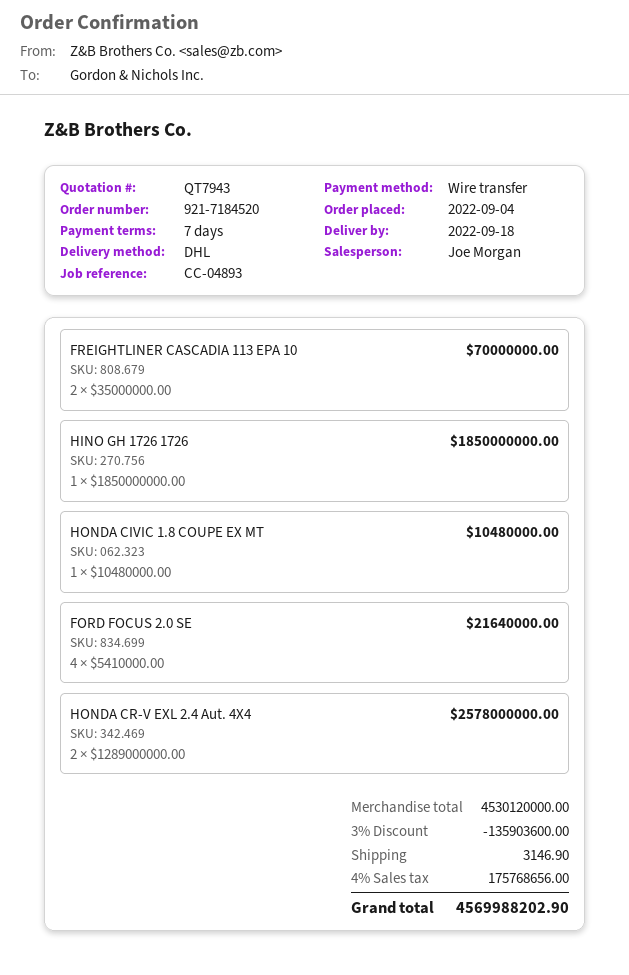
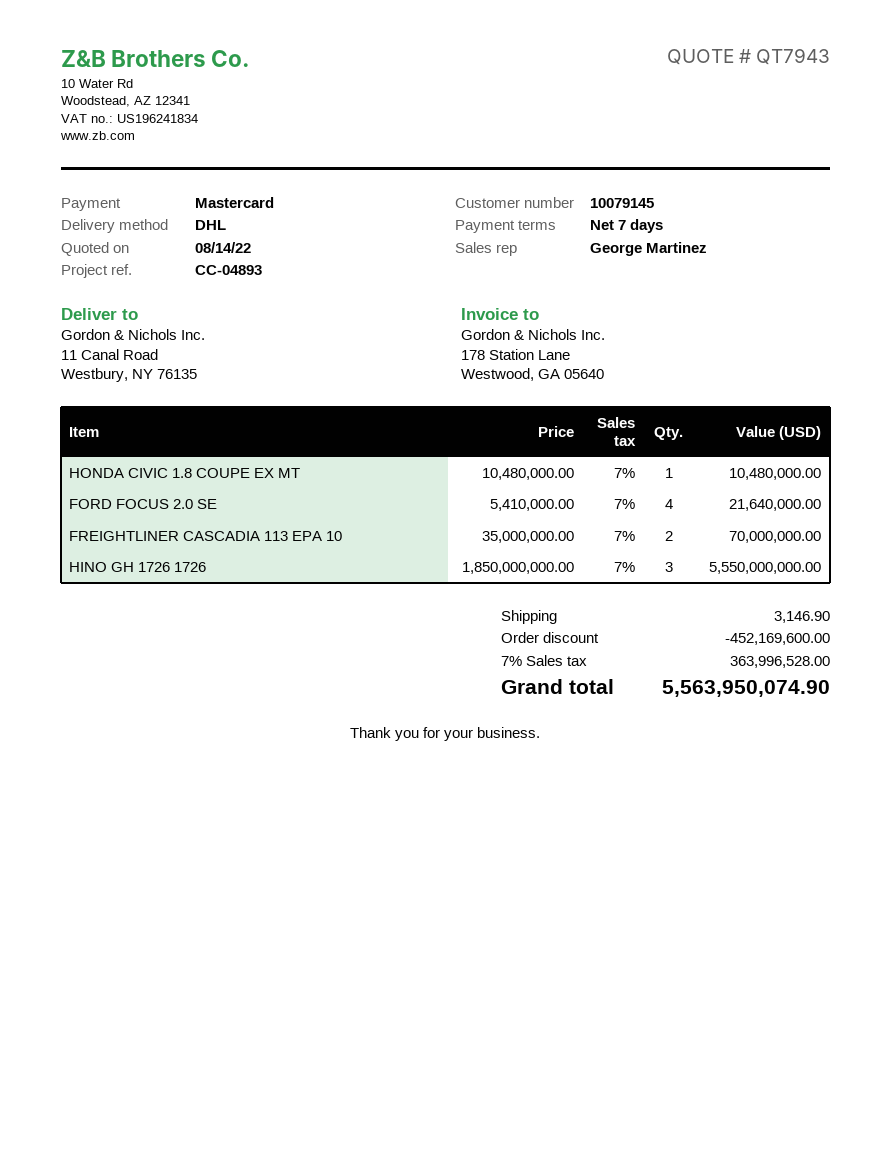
sales rep: Joe Morgan -> George Martinez
payment method: bank transfer -> Mastercard
HINO GH 1726 1726: 1 x 1850000000.00 = 1850000000.00 -> 3 x 1850000000.00 = 5550000000.00
HONDA CR-V EXL 2.4 Aut. 4X4: 2 x 1289000000.00 = 2578000000.00 -> none
discount: 135903600.00 -> 452169600.00
tax: 4% = 175768656.00 -> 7% = 363996528.00
total: 4569988202.90 -> 5563950074.90

